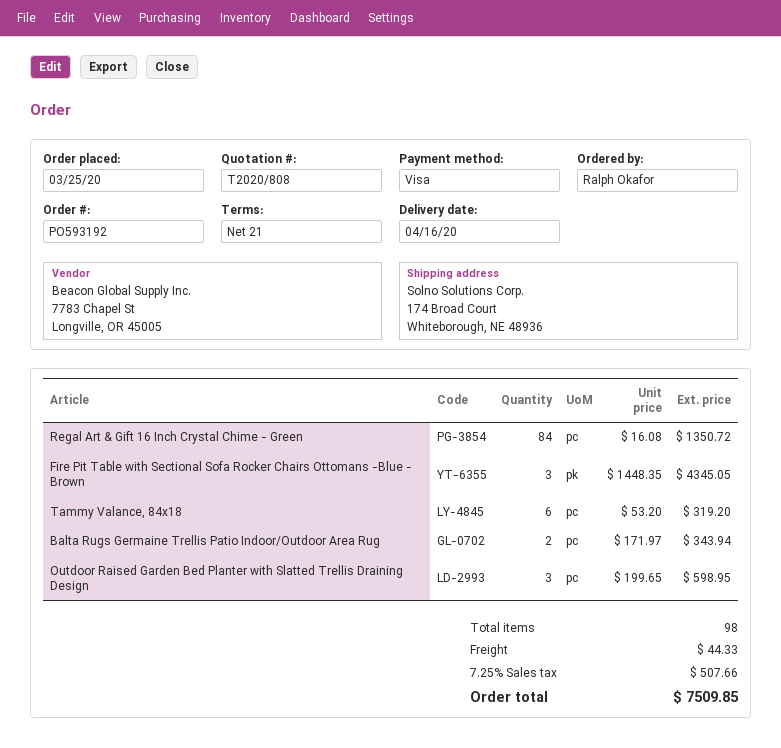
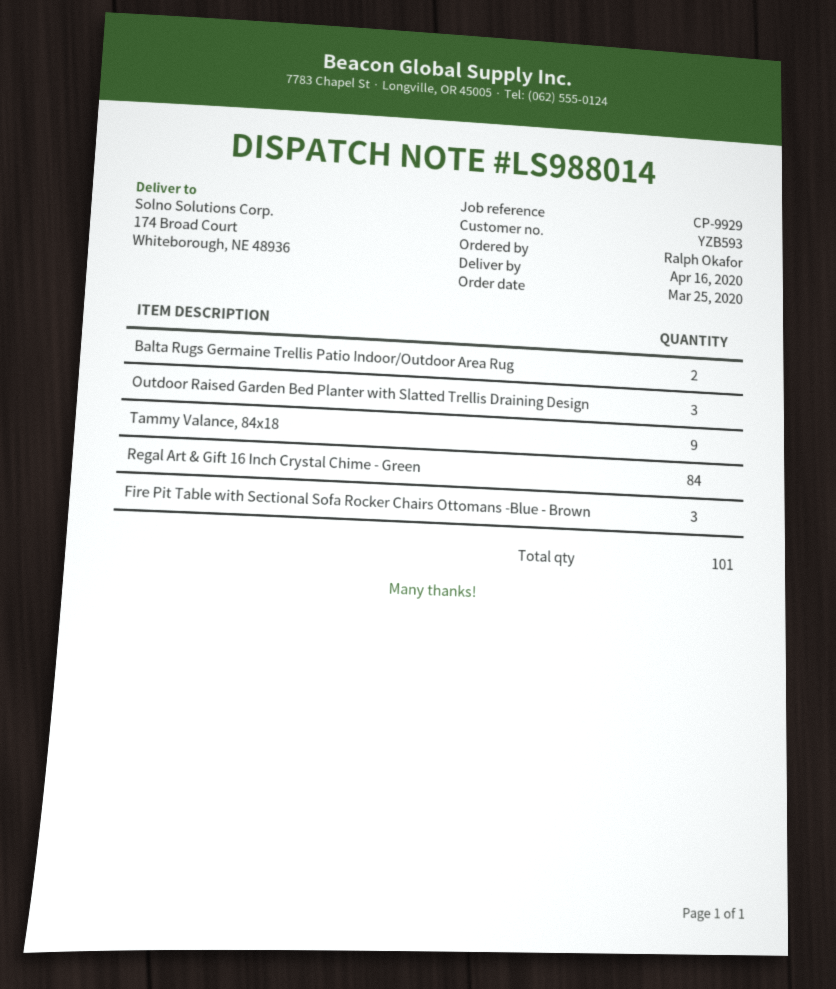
Tammy Valance, 84x18: 6 -> 9
total quantity: 98 -> 101

